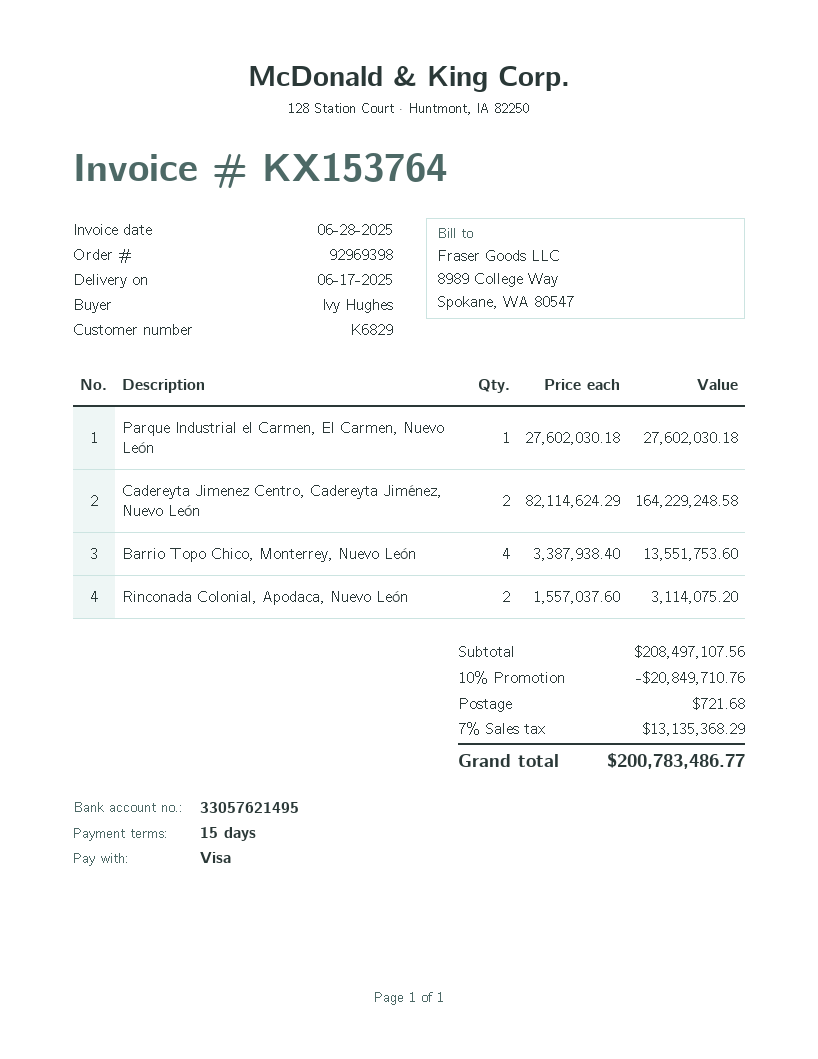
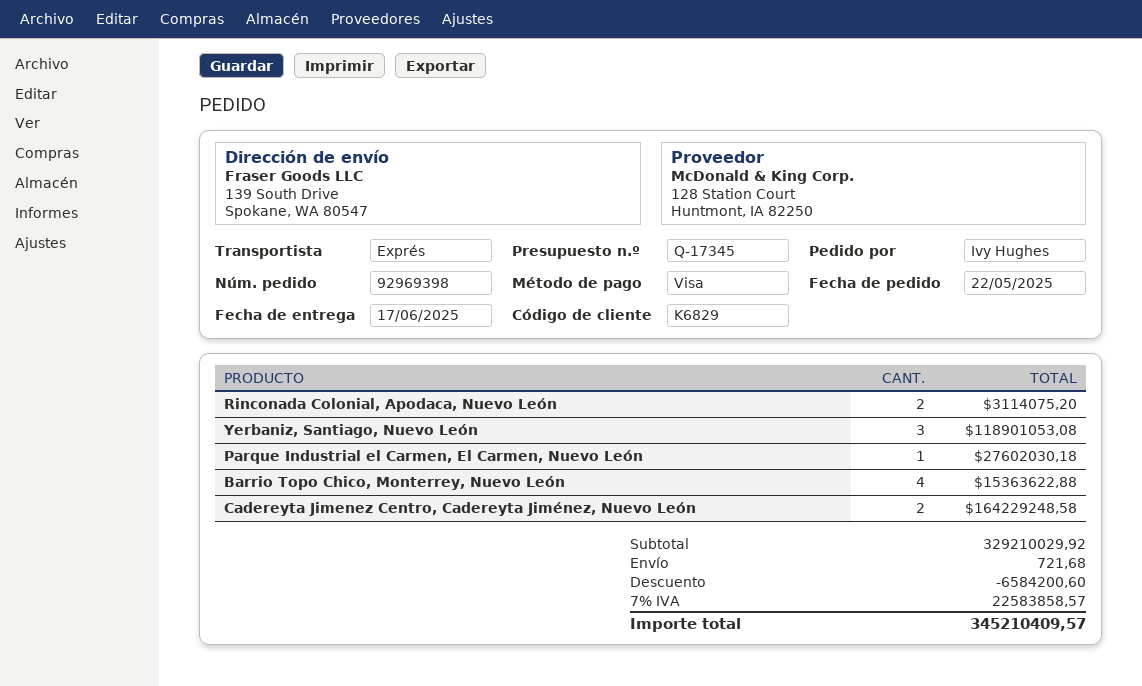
Barrio Topo Chico, Monterrey, Nuevo León: 4 for 13551753.60 -> 4 for 15363622.88
Yerbaniz, Santiago, Nuevo León: none -> 3 for 118901053.08
subtotal: 208497107.56 -> 329210029.92
discount: 20849710.76 -> 6584200.60
tax: 7% = 13135368.29 -> 7% = 22583858.57
total: 200783486.77 -> 345210409.57

